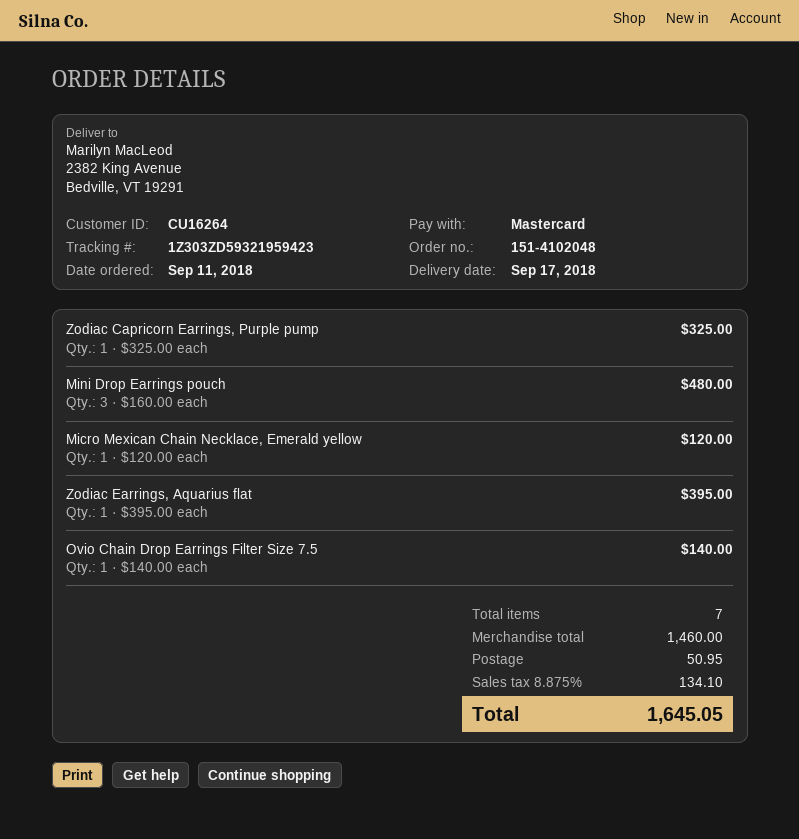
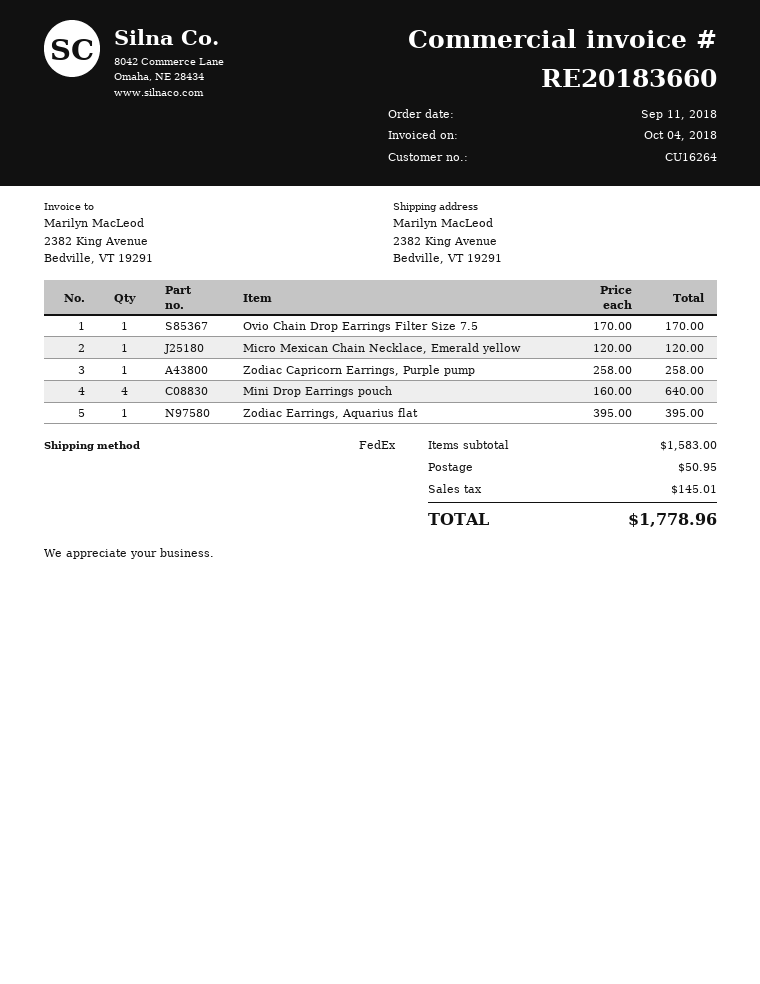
Zodiac Capricorn Earrings, Purple pump: 1 x 325.00 = 325.00 -> 1 x 258.00 = 258.00
Mini Drop Earrings pouch: 3 x 160.00 = 480.00 -> 4 x 160.00 = 640.00
Ovio Chain Drop Earrings Filter Size 7.5: 1 x 140.00 = 140.00 -> 1 x 170.00 = 170.00
subtotal: 1460.00 -> 1583.00
tax: 134.10 -> 145.01
total: 1645.05 -> 1778.96

